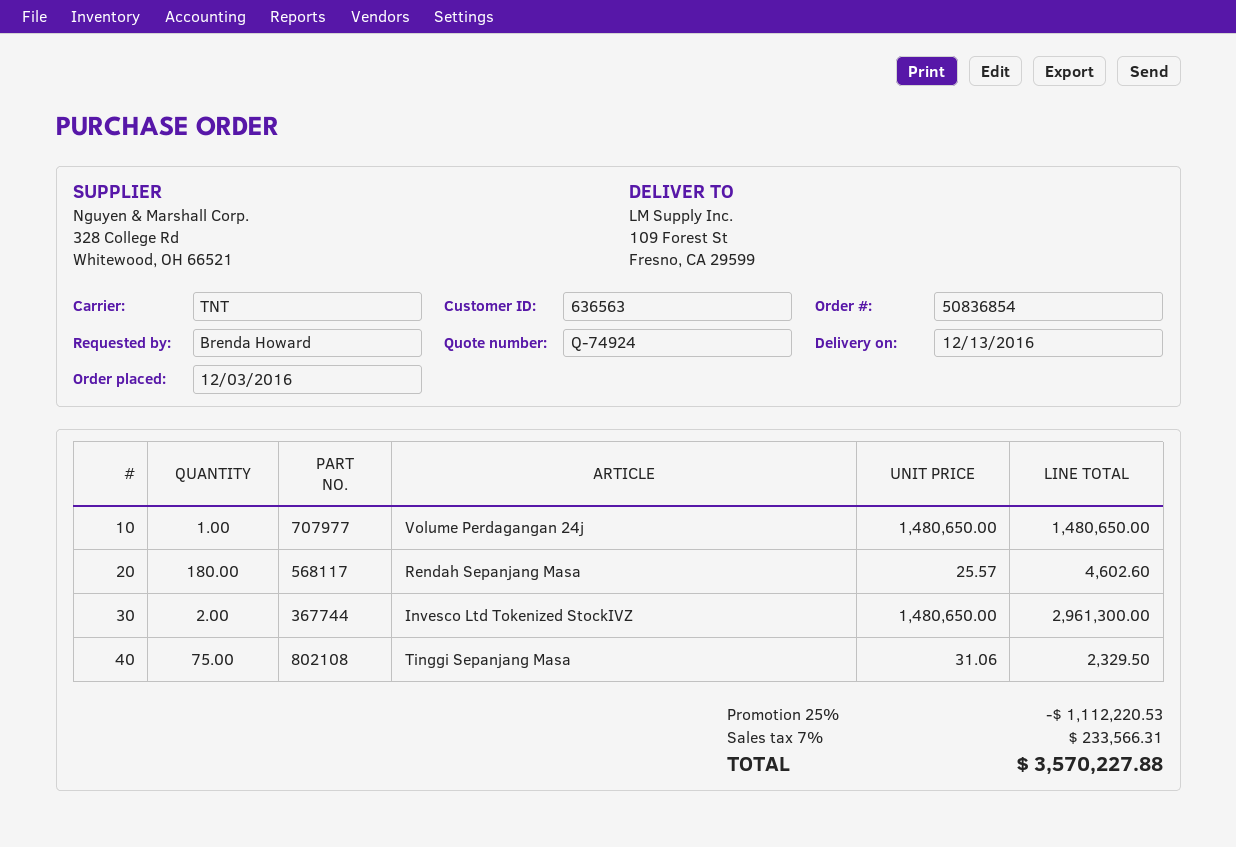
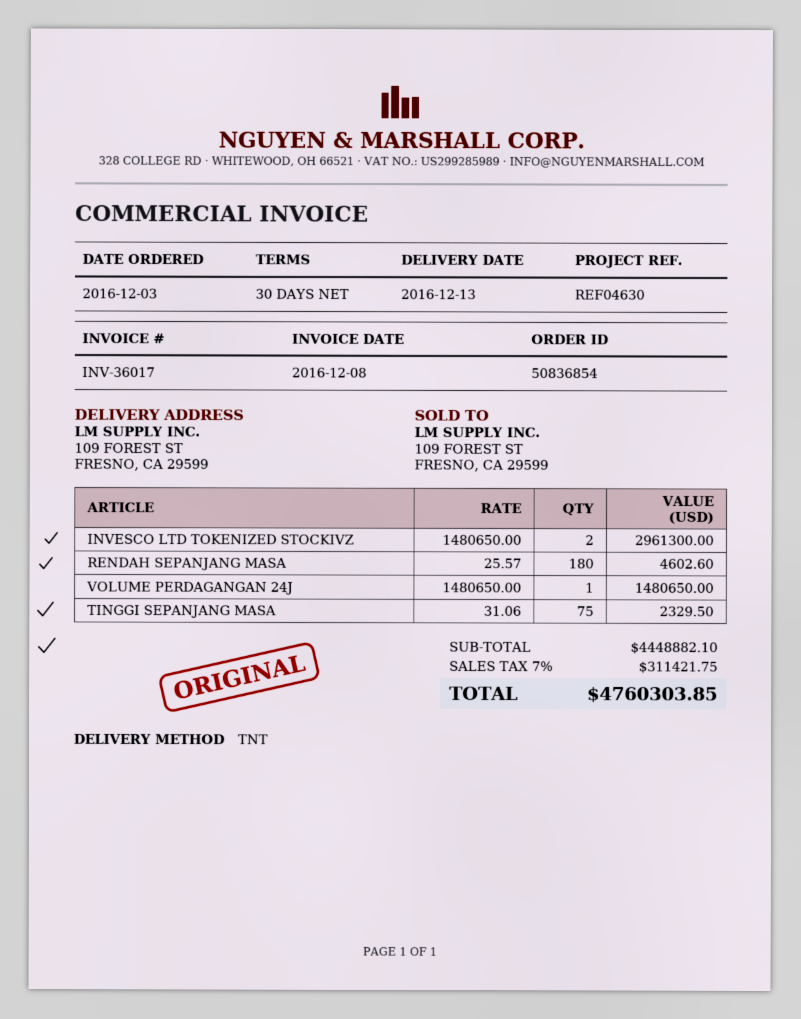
discount: 25% = 1112220.53 -> none
tax: 7% = 233566.31 -> 7% = 311421.75
total: 3570227.88 -> 4760303.85

